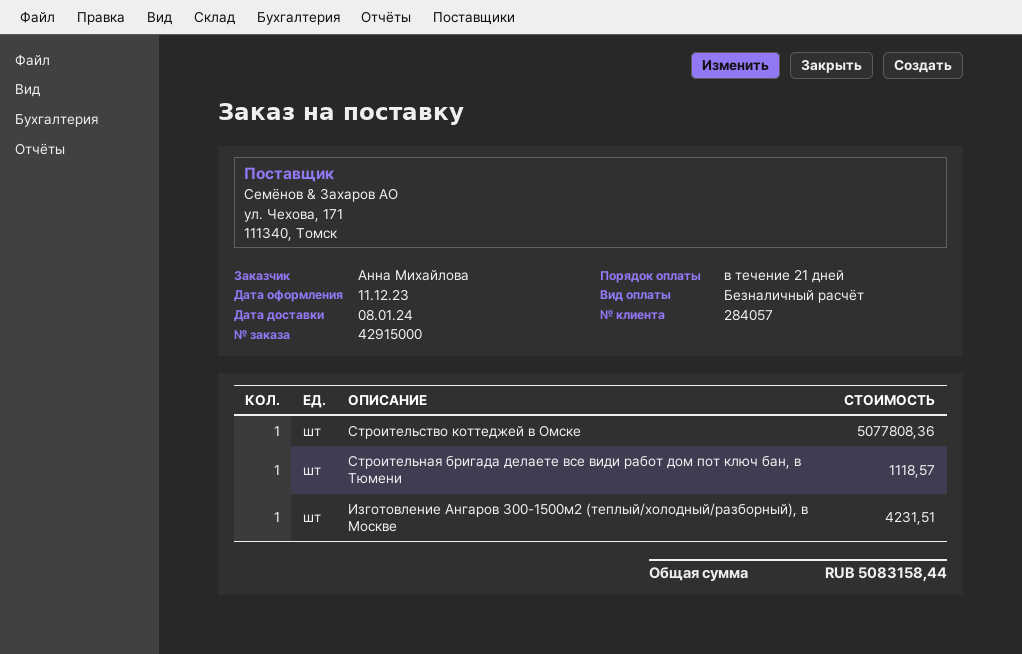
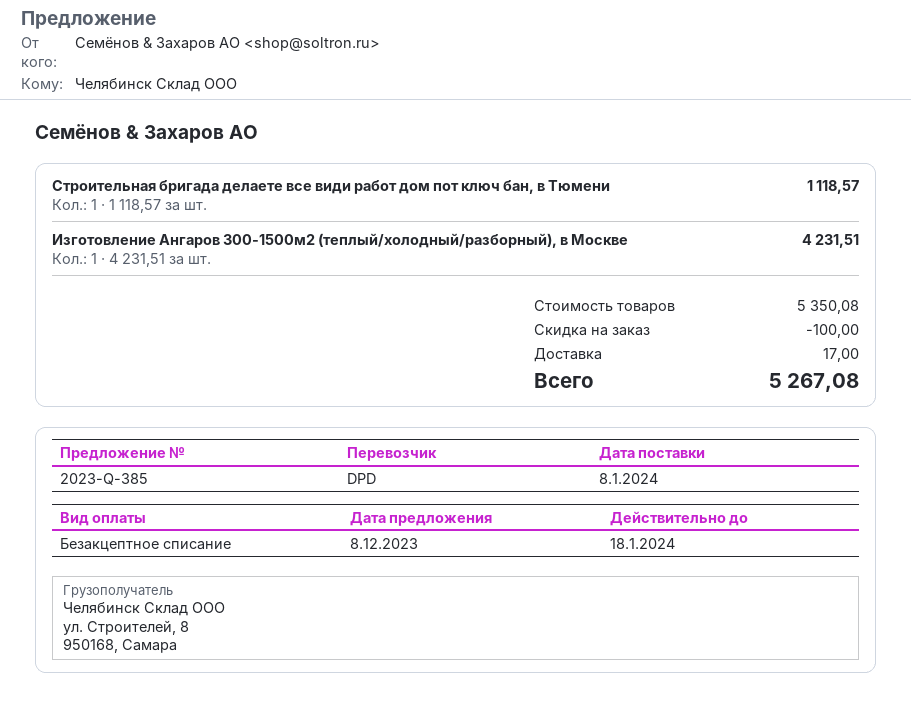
payment method: bank transfer -> direct debit
Строительство коттеджей в Омске: 1 for 5077808.36 -> none
discount: none -> 100.00
shipping: none -> 17.00
total: 5083158.44 -> 5267.08

